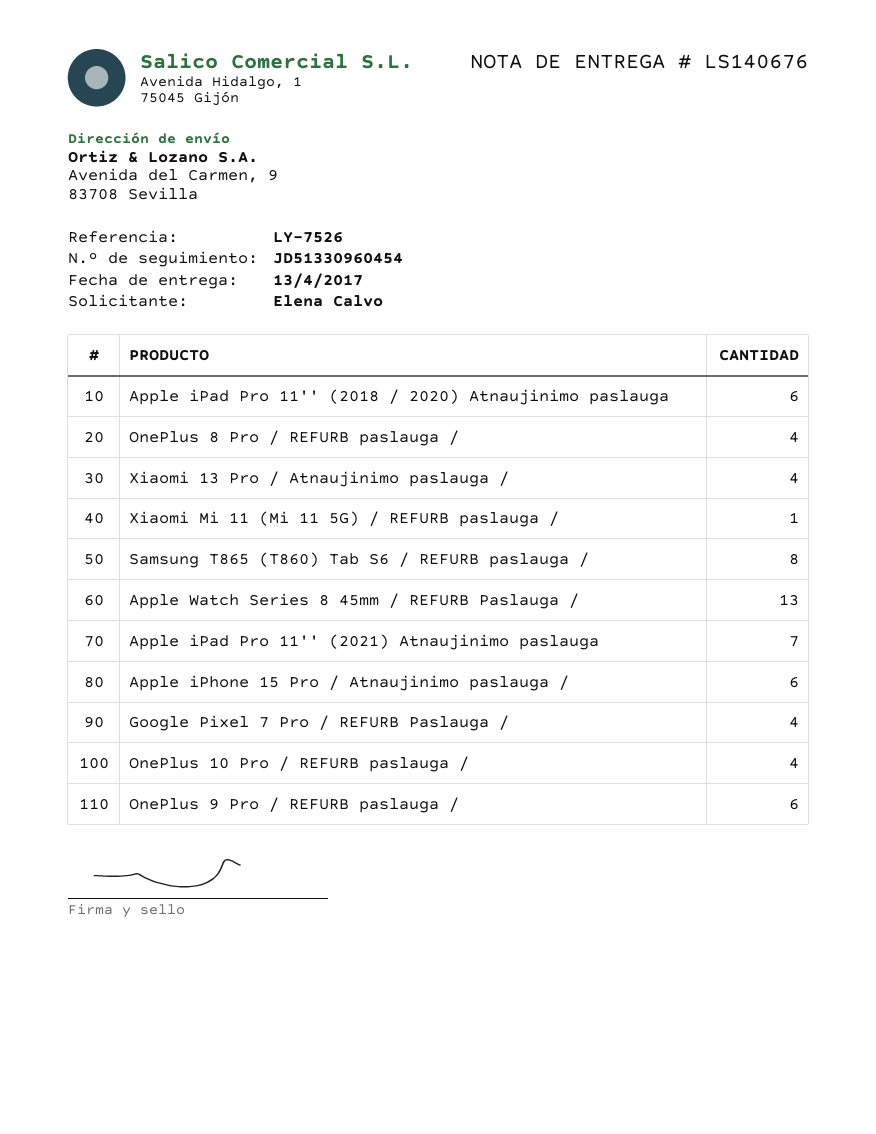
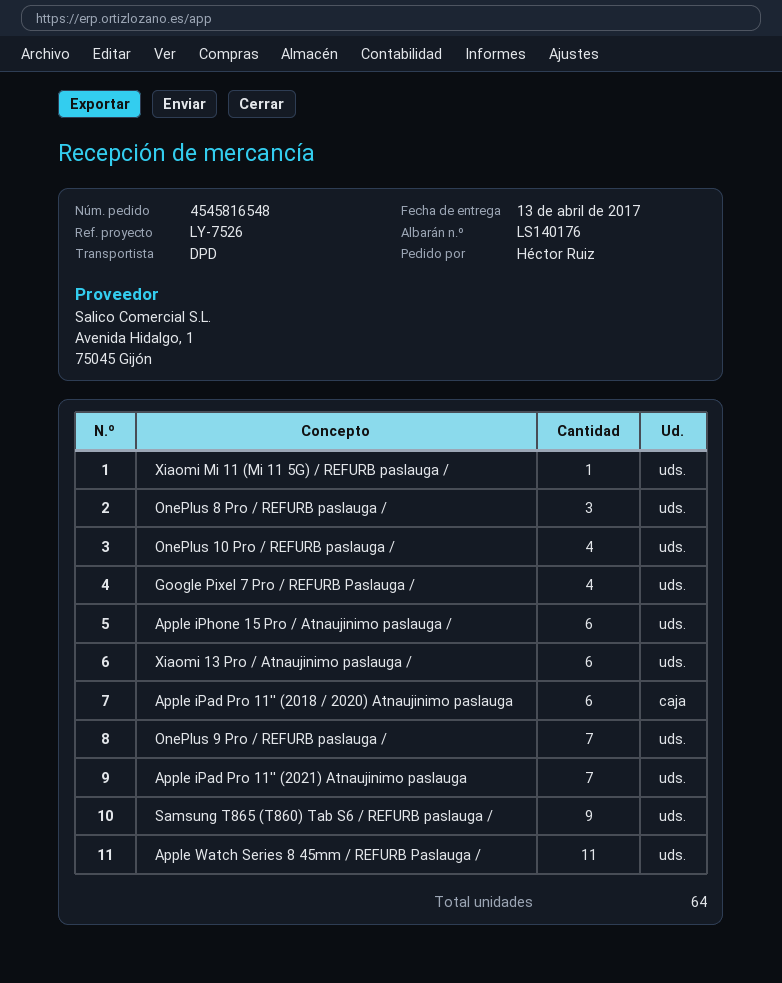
delivery note number: LS140676 -> LS140176
ordered by: Elena Calvo -> Héctor Ruiz
OnePlus 8 Pro / REFURB paslauga /: 4 -> 3
Xiaomi 13 Pro / Atnaujinimo paslauga /: 4 -> 6
Samsung T865 (T860) Tab S6 / REFURB paslauga /: 8 -> 9
Apple Watch Series 8 45mm / REFURB Paslauga /: 13 -> 11
OnePlus 9 Pro / REFURB paslauga /: 6 -> 7

